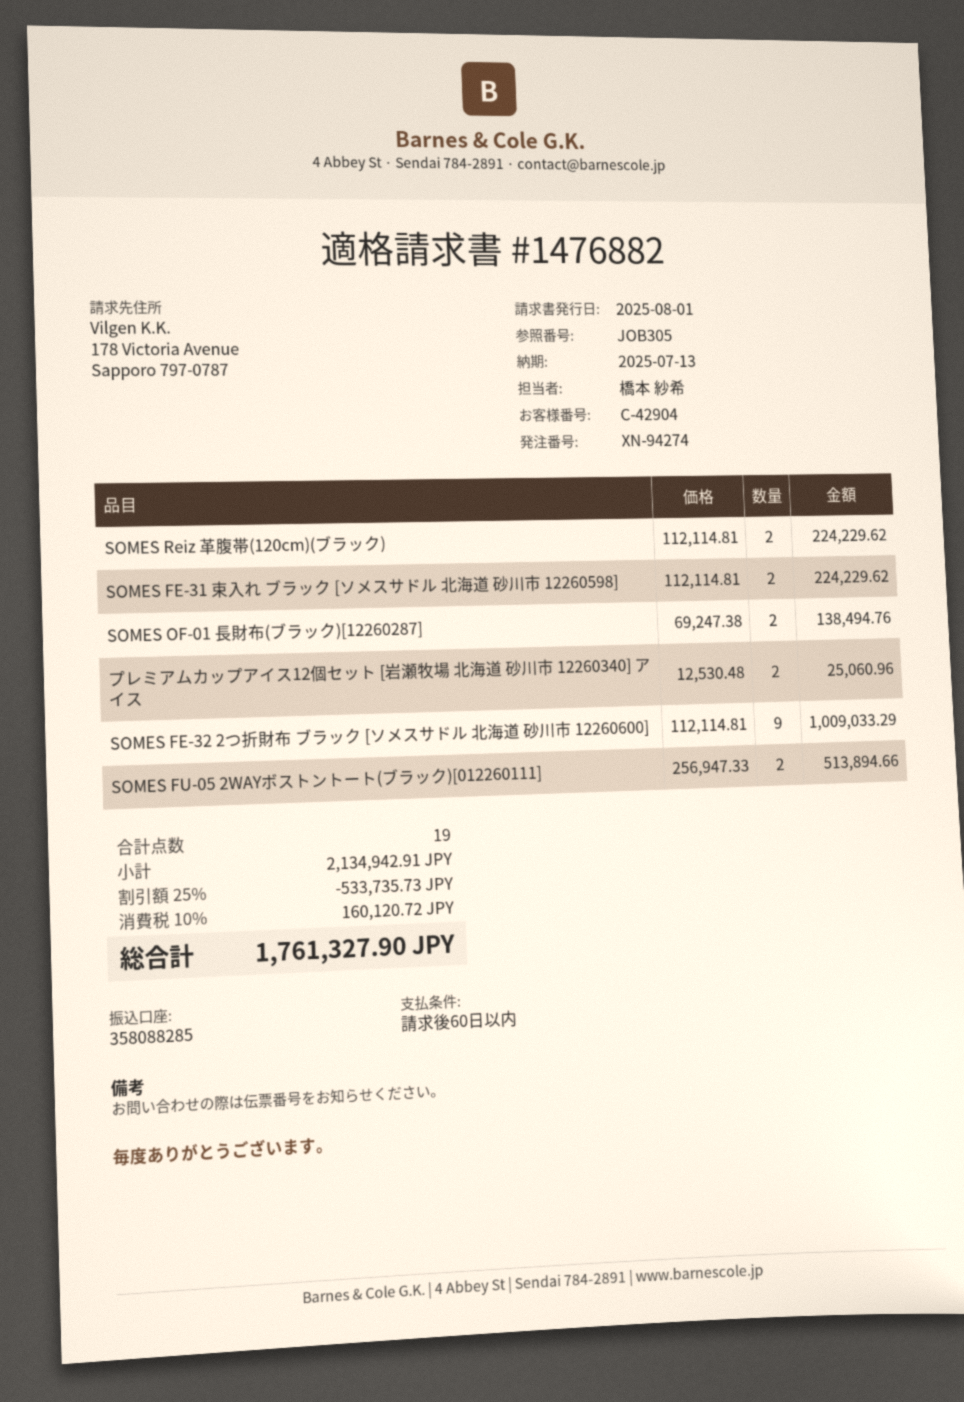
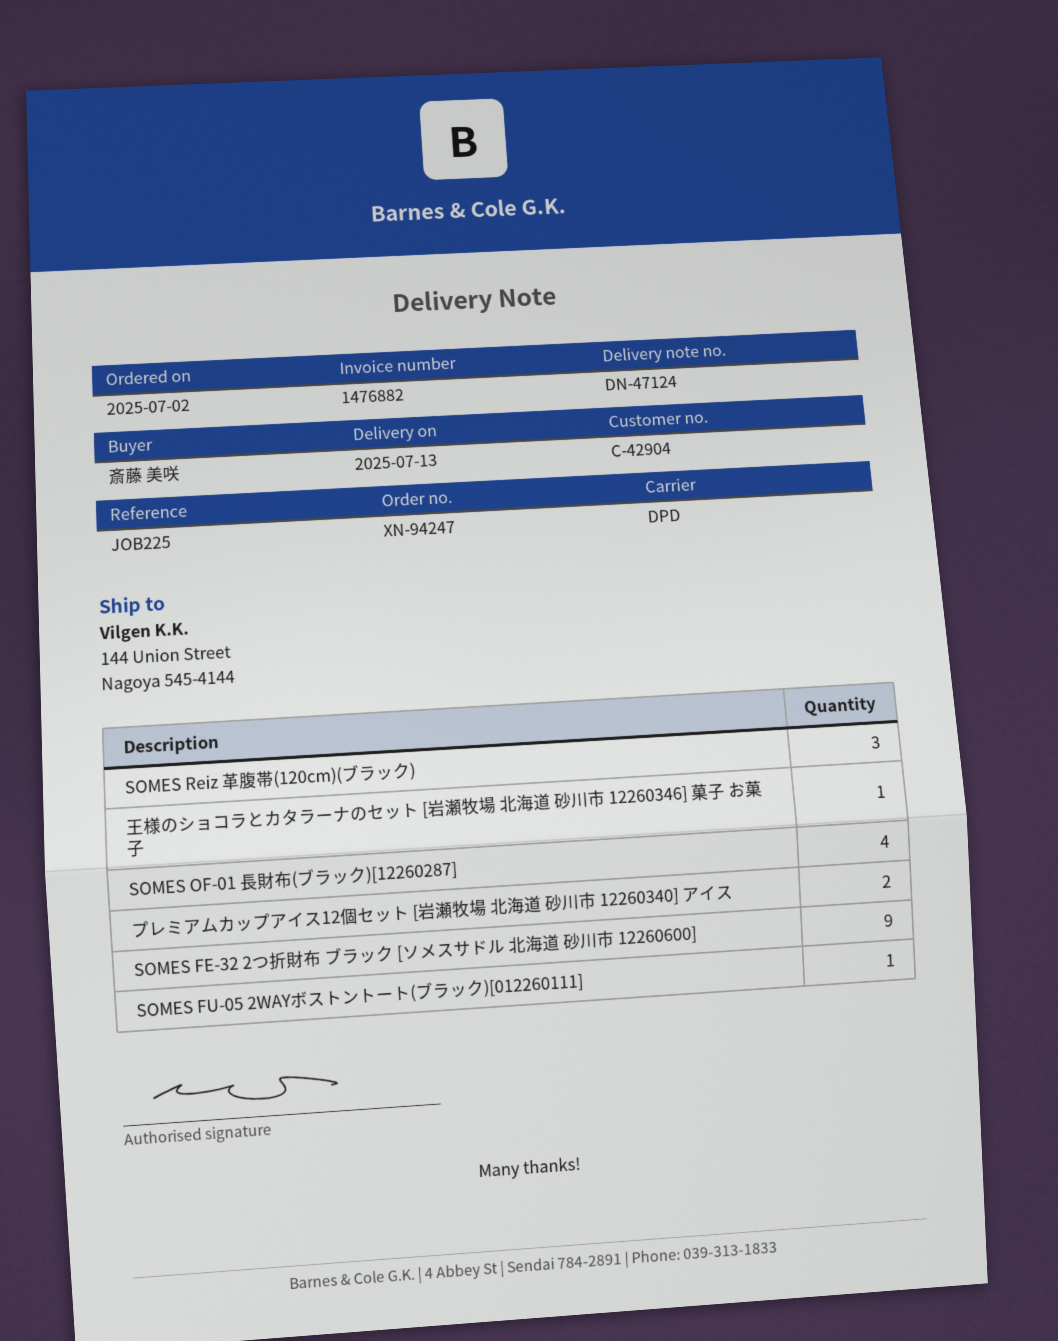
order number: XN-94274 -> XN-94247
reference: JOB305 -> JOB225
SOMES Reiz 革腹帯(120cm)(ブラック): 2 -> 3
SOMES FE-31 束入れ ブラック [ソメスサドル 北海道 砂川市 12260598]: 2 -> none
SOMES OF-01 長財布(ブラック)[12260287]: 2 -> 4
SOMES FU-05 2WAYボストントート(ブラック)[012260111]: 2 -> 1
王様のショコラとカタラーナのセット [岩瀬牧場 北海道 砂川市 12260346] 菓子 お菓子: none -> 1

